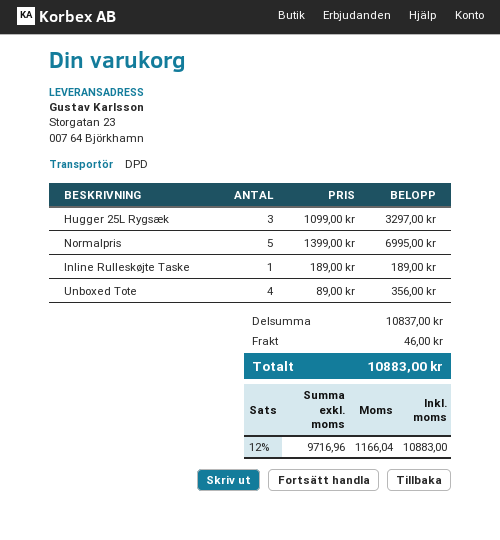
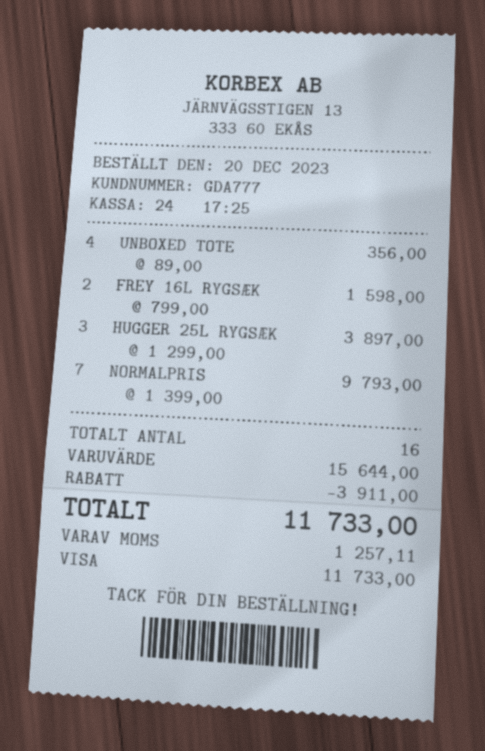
Hugger 25L Rygsæk: 3 x 1099.00 = 3297.00 -> 3 x 1299.00 = 3897.00
Normalpris: 5 x 1399.00 = 6995.00 -> 7 x 1399.00 = 9793.00
Inline Rulleskøjte Taske: 1 x 189.00 = 189.00 -> none
FREY 16L RYGSÆK: none -> 2 x 799.00 = 1598.00
subtotal: 10837.00 -> 15644.00
discount: none -> 3911.00
shipping: 46.00 -> none
tax: 1166.04 -> 1257.11
total: 10883.00 -> 11733.00

